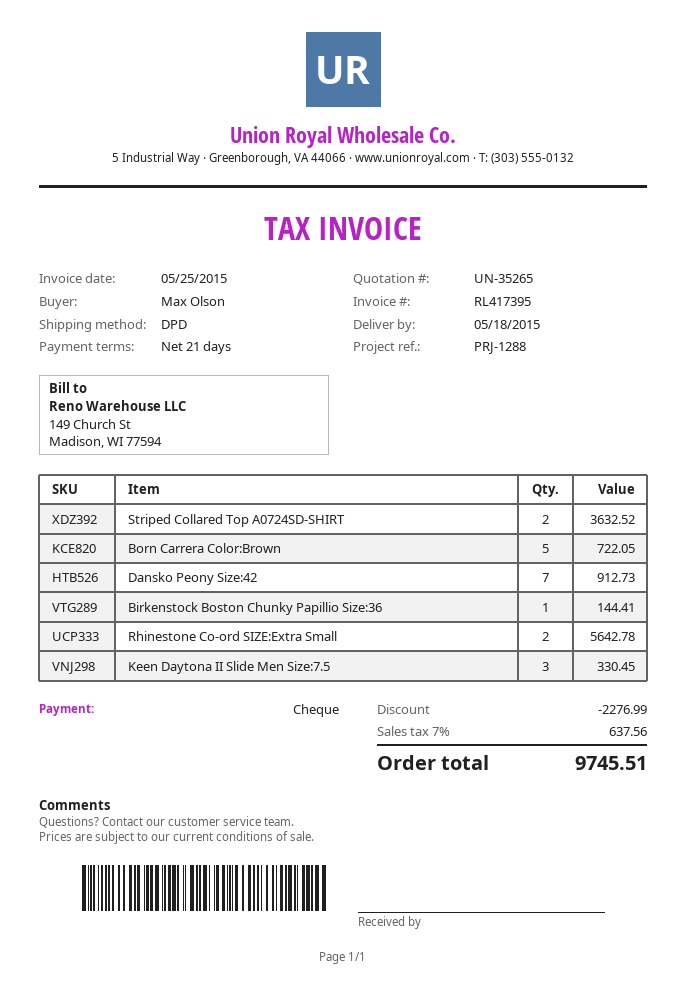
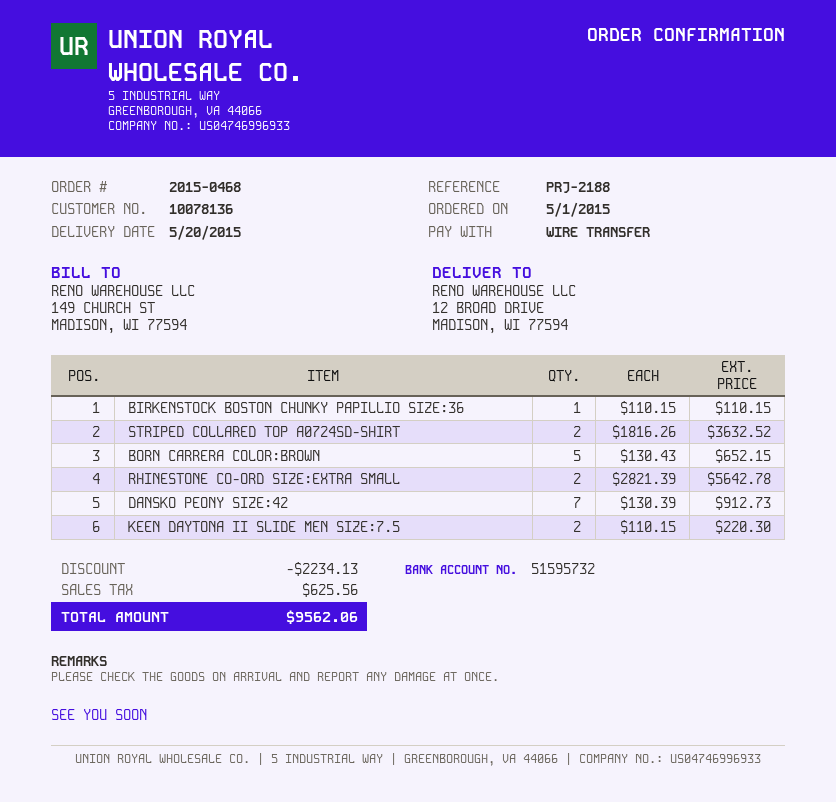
delivery date: 2015-05-18 -> 2015-05-20
reference: PRJ-1288 -> PRJ-2188
payment method: cheque -> bank transfer
Born Carrera Color:Brown: 5 for 722.05 -> 5 for 652.15
Birkenstock Boston Chunky Papillio Size:36: 1 for 144.41 -> 1 for 110.15
Keen Daytona II Slide Men Size:7.5: 3 for 330.45 -> 2 for 220.30
discount: 2276.99 -> 2234.13
tax: 637.56 -> 625.56
total: 9745.51 -> 9562.06

